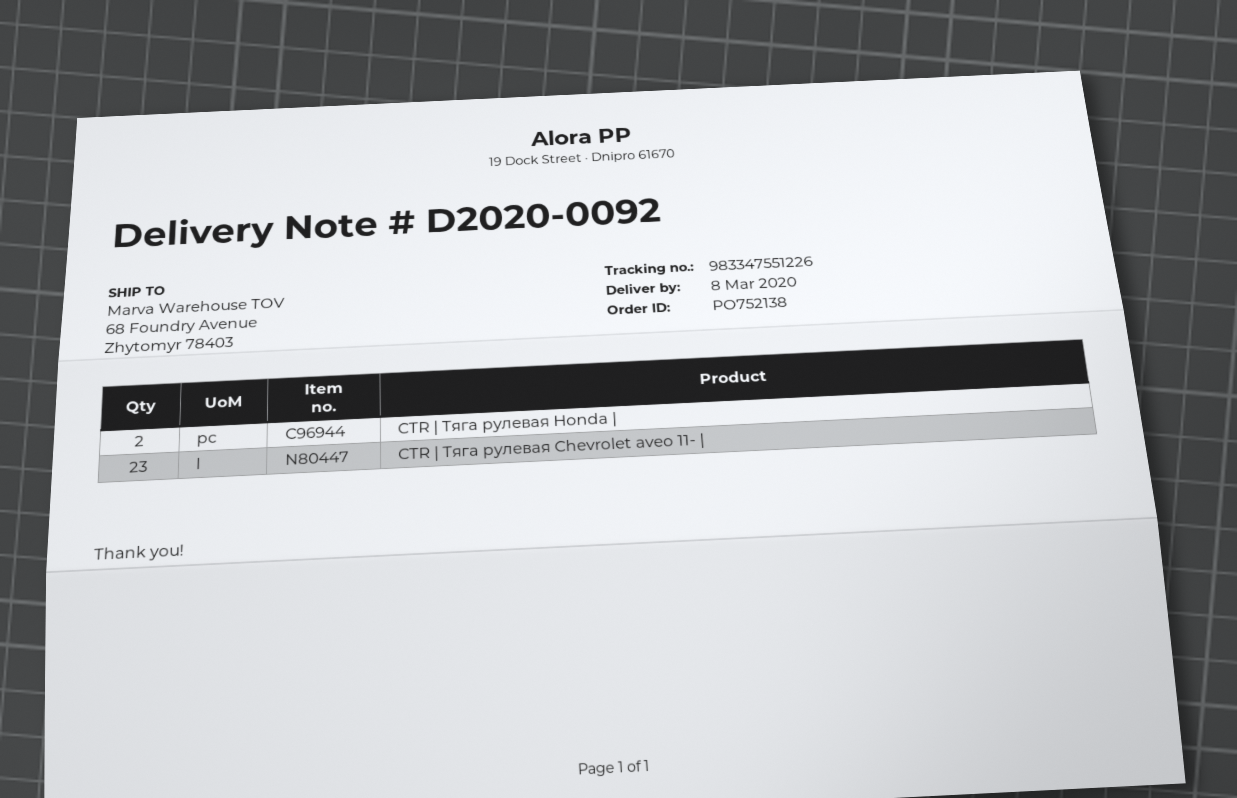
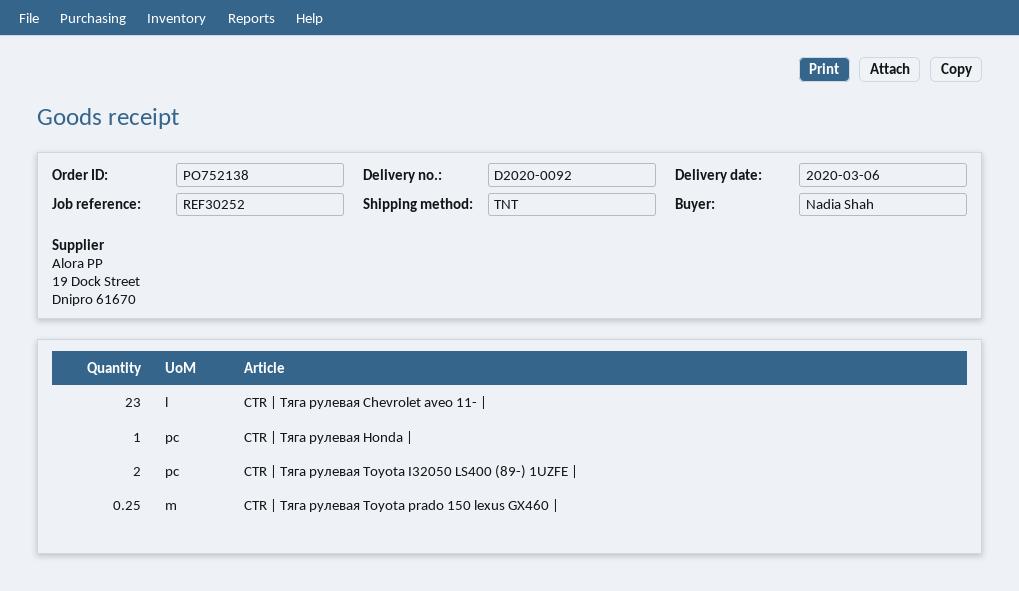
delivery date: 2020-03-08 -> 2020-03-06
CTR | Тяга рулевая Honda |: 2 -> 1
CTR | Тяга рулевая Toyota I32050 LS400 (89-) 1UZFE |: none -> 2
CTR | Тяга рулевая Toyota prado 150 lexus GX460 |: none -> 0.25

